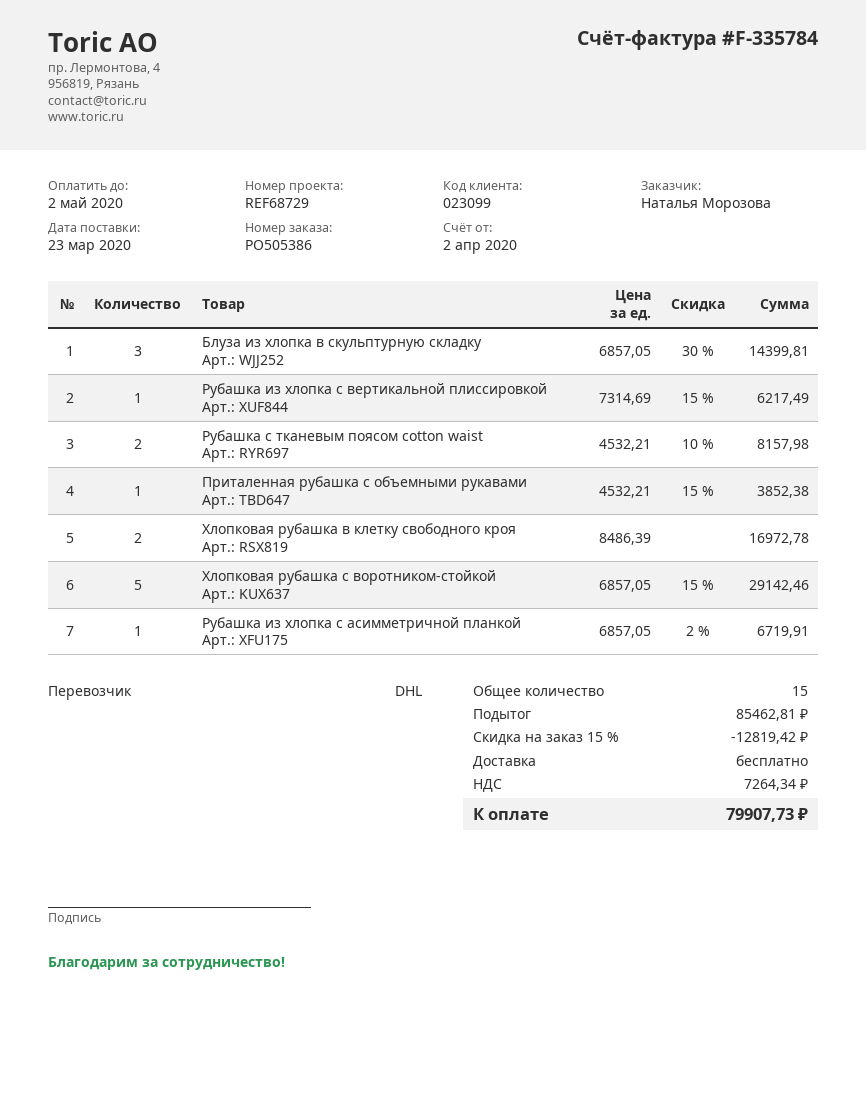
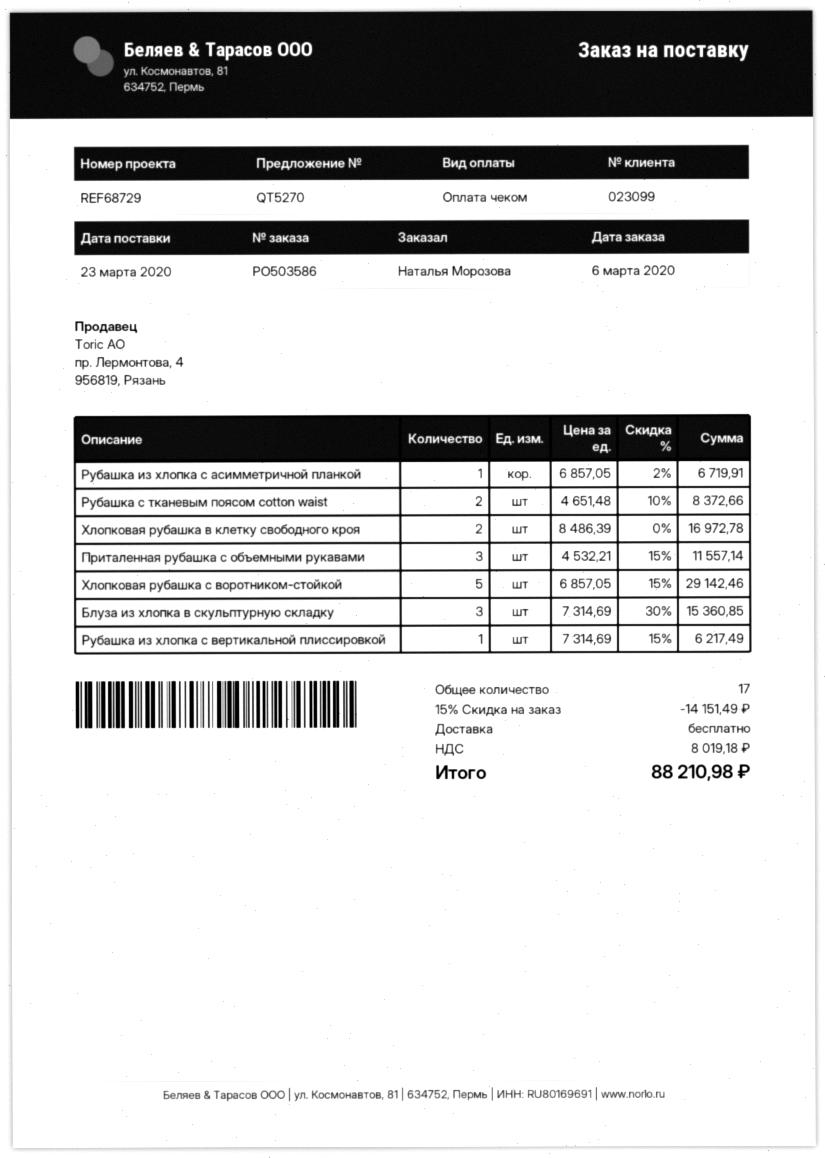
order number: PO505386 -> PO503586
Блуза из хлопка в скульптурную складку: 3 x 6857.05 - 30% = 14399.81 -> 3 x 7314.69 - 30% = 15360.85
Рубашка с тканевым поясом cotton waist: 2 x 4532.21 - 10% = 8157.98 -> 2 x 4651.48 - 10% = 8372.66
Приталенная рубашка с объемными рукавами: 1 x 4532.21 - 15% = 3852.38 -> 3 x 4532.21 - 15% = 11557.14
total quantity: 15 -> 17
discount: 15% = 12819.42 -> 15% = 14151.49
tax: 7264.34 -> 8019.18
total: 79907.73 -> 88210.98

